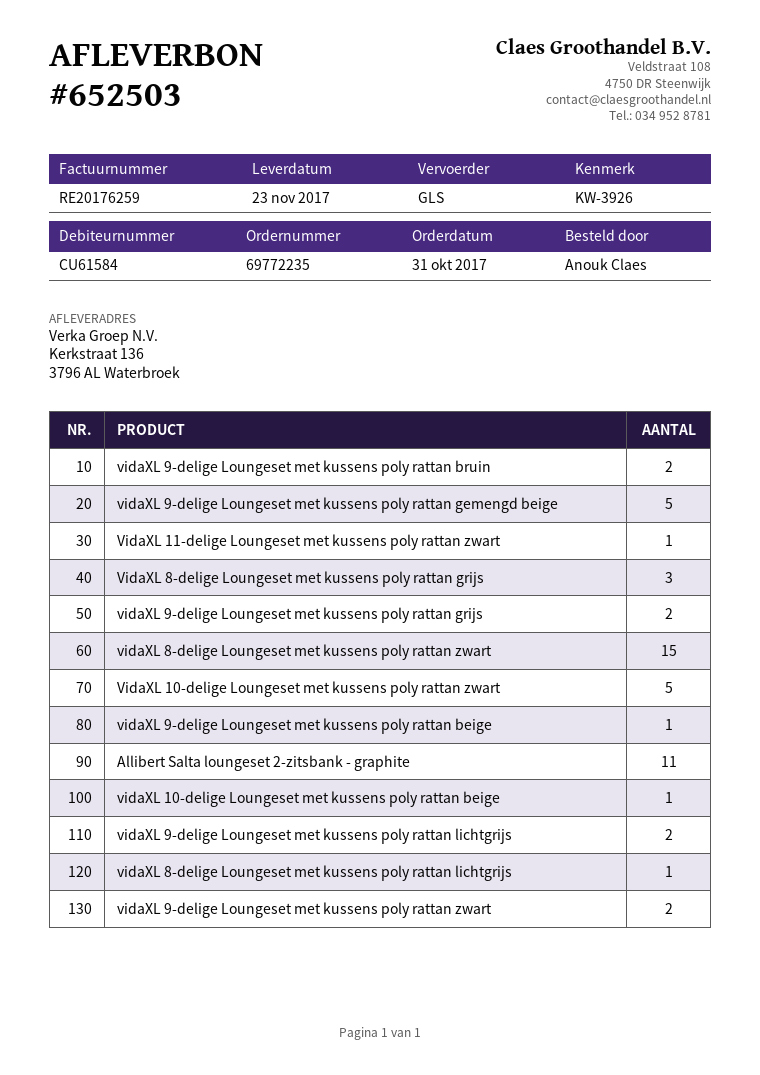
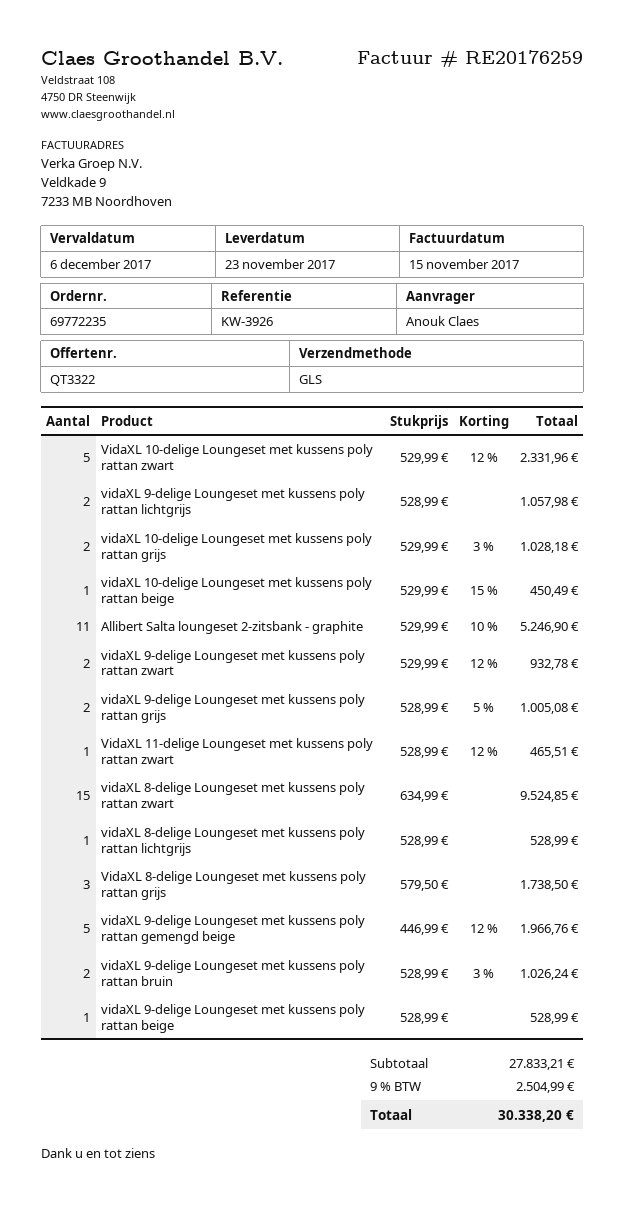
vidaXL 10-delige Loungeset met kussens poly rattan grijs: none -> 2

